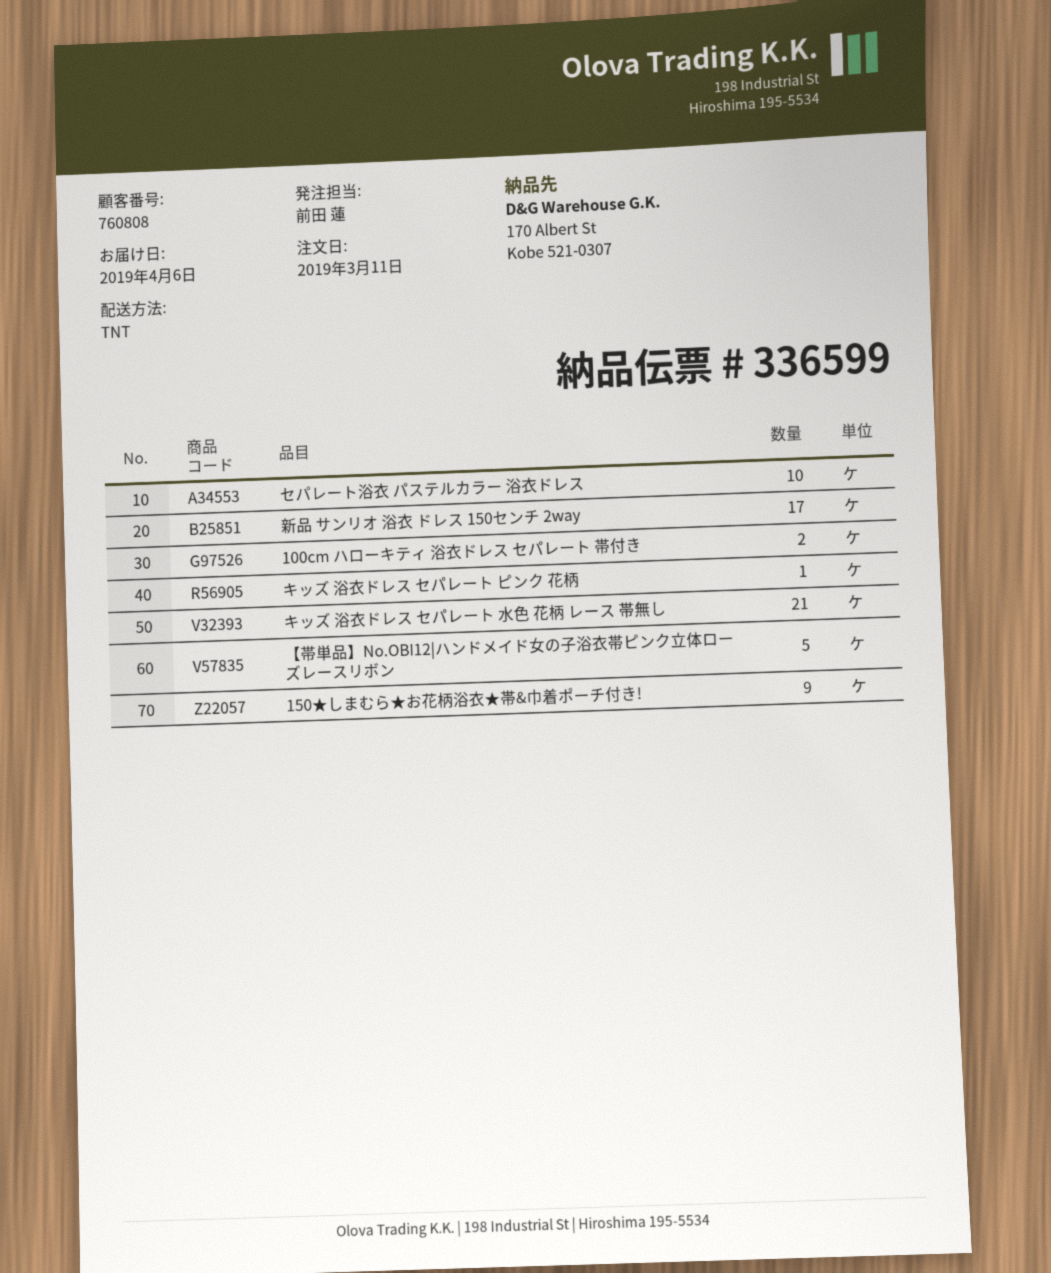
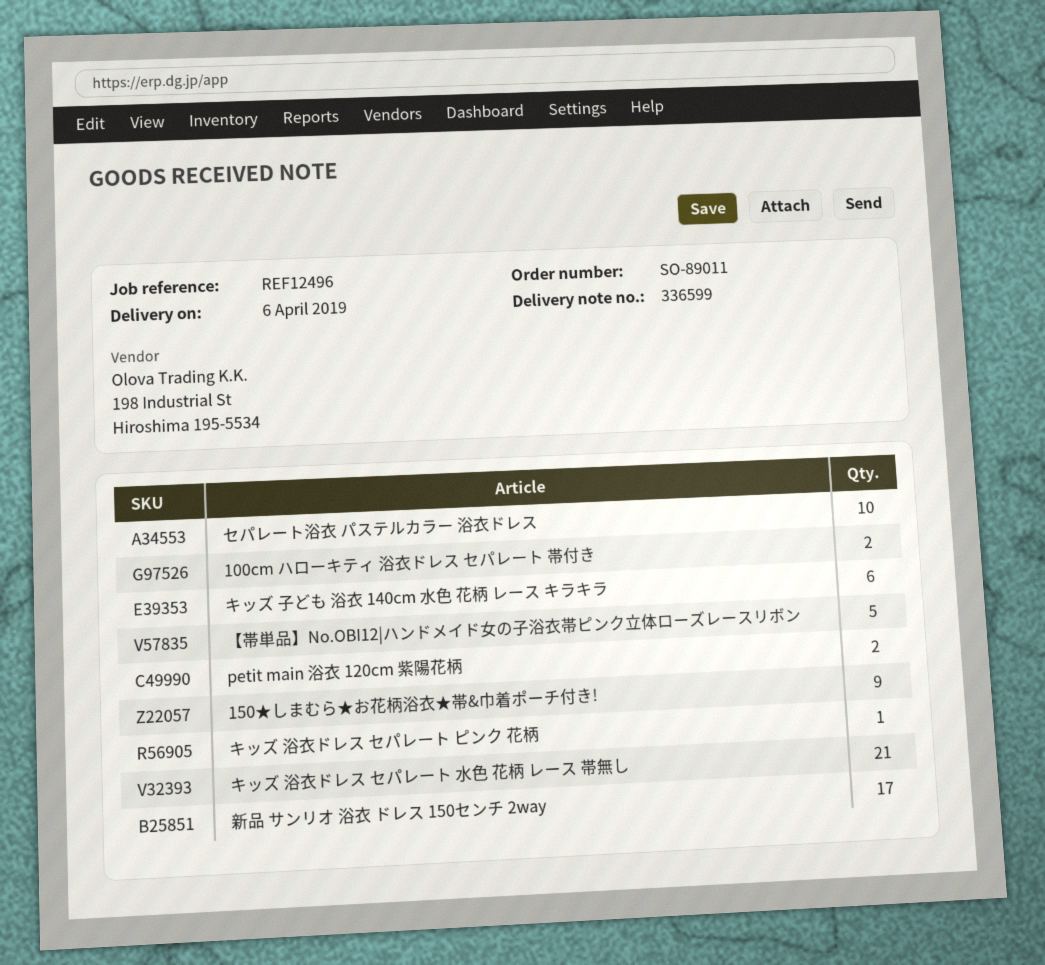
キッズ 子ども 浴衣 140cm 水色 花柄 レース キラキラ: none -> 6
petit main 浴衣 120cm 紫陽花柄: none -> 2

